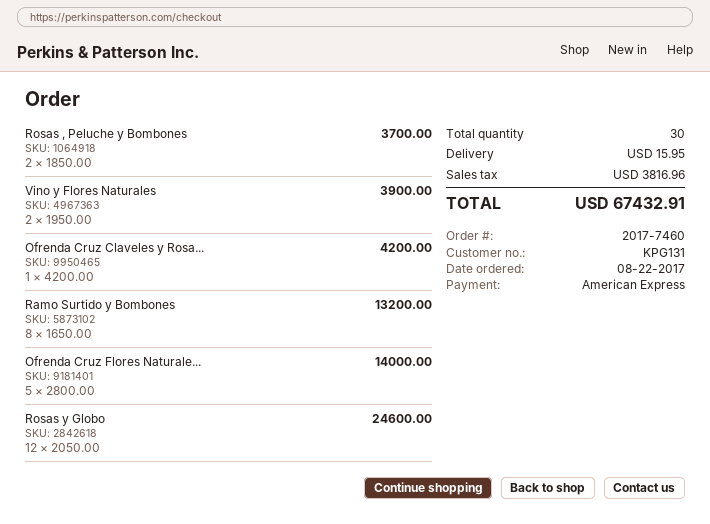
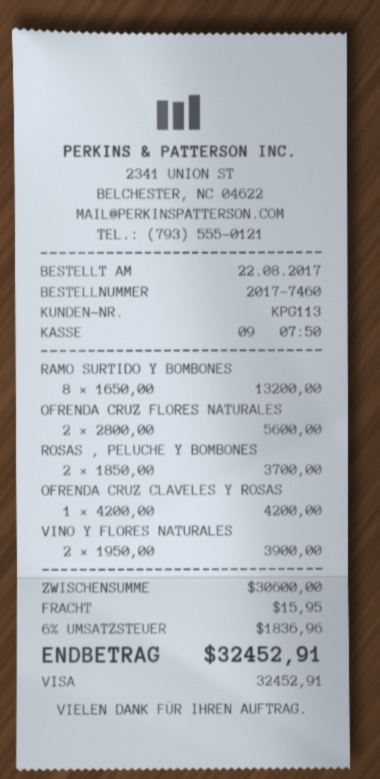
customer number: KPG131 -> KPG113
payment method: American Express -> Visa
Ofrenda Cruz Flores Naturale...: 5 x 2800.00 = 14000.00 -> 2 x 2800.00 = 5600.00
Rosas y Globo: 12 x 2050.00 = 24600.00 -> none
tax: 3816.96 -> 1836.96
total: 67432.91 -> 32452.91

